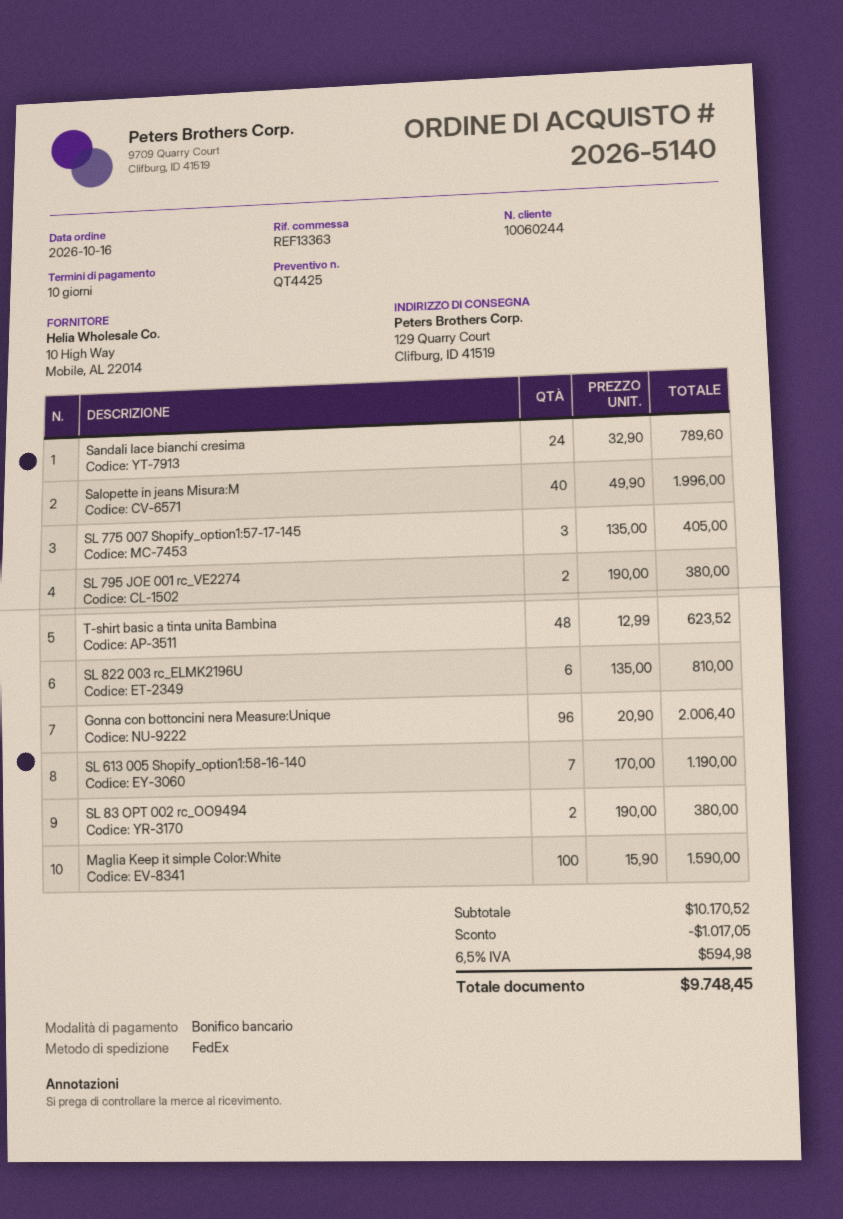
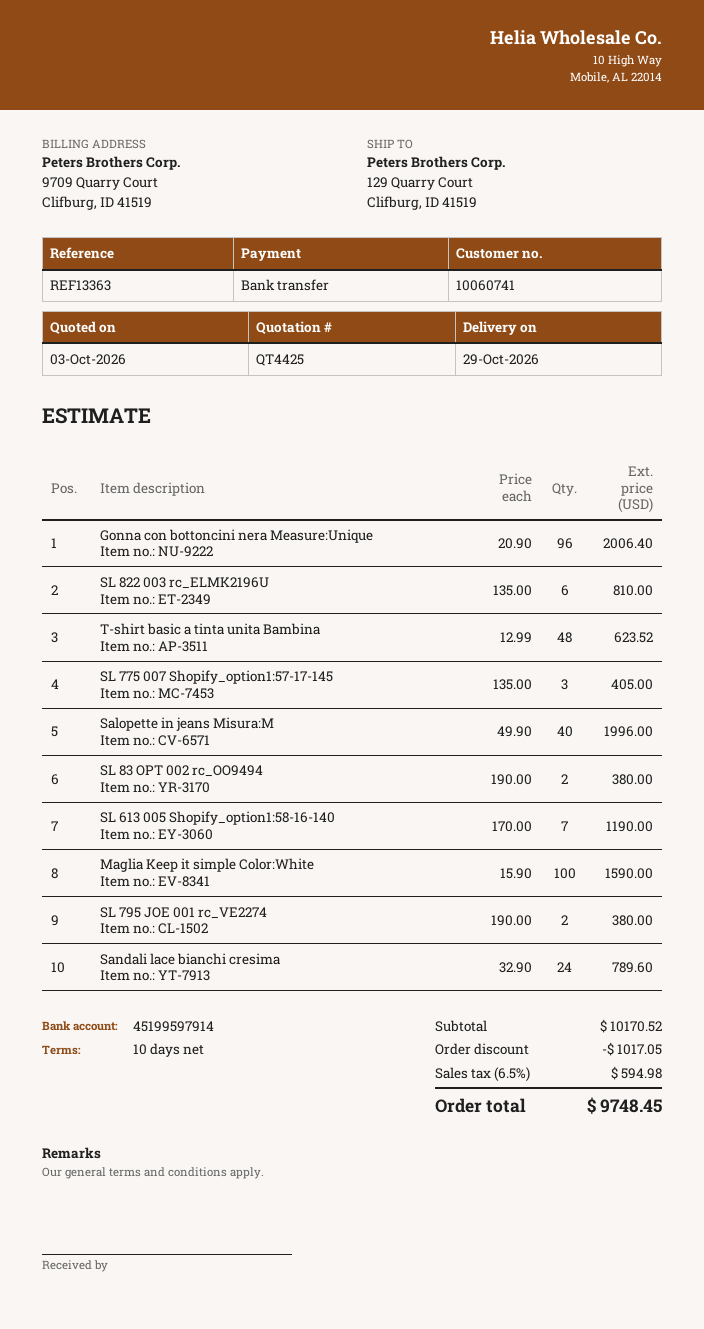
customer number: 10060244 -> 10060741

